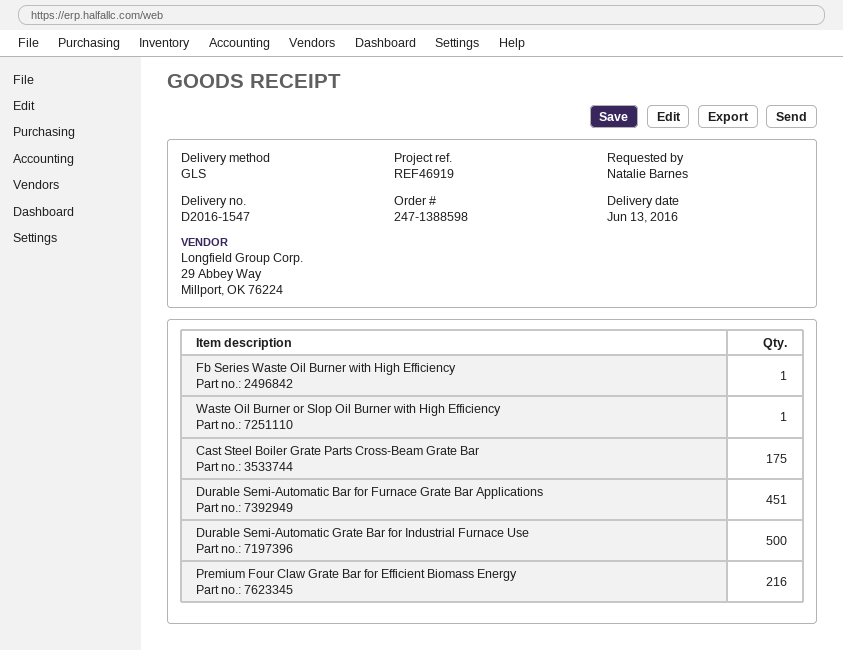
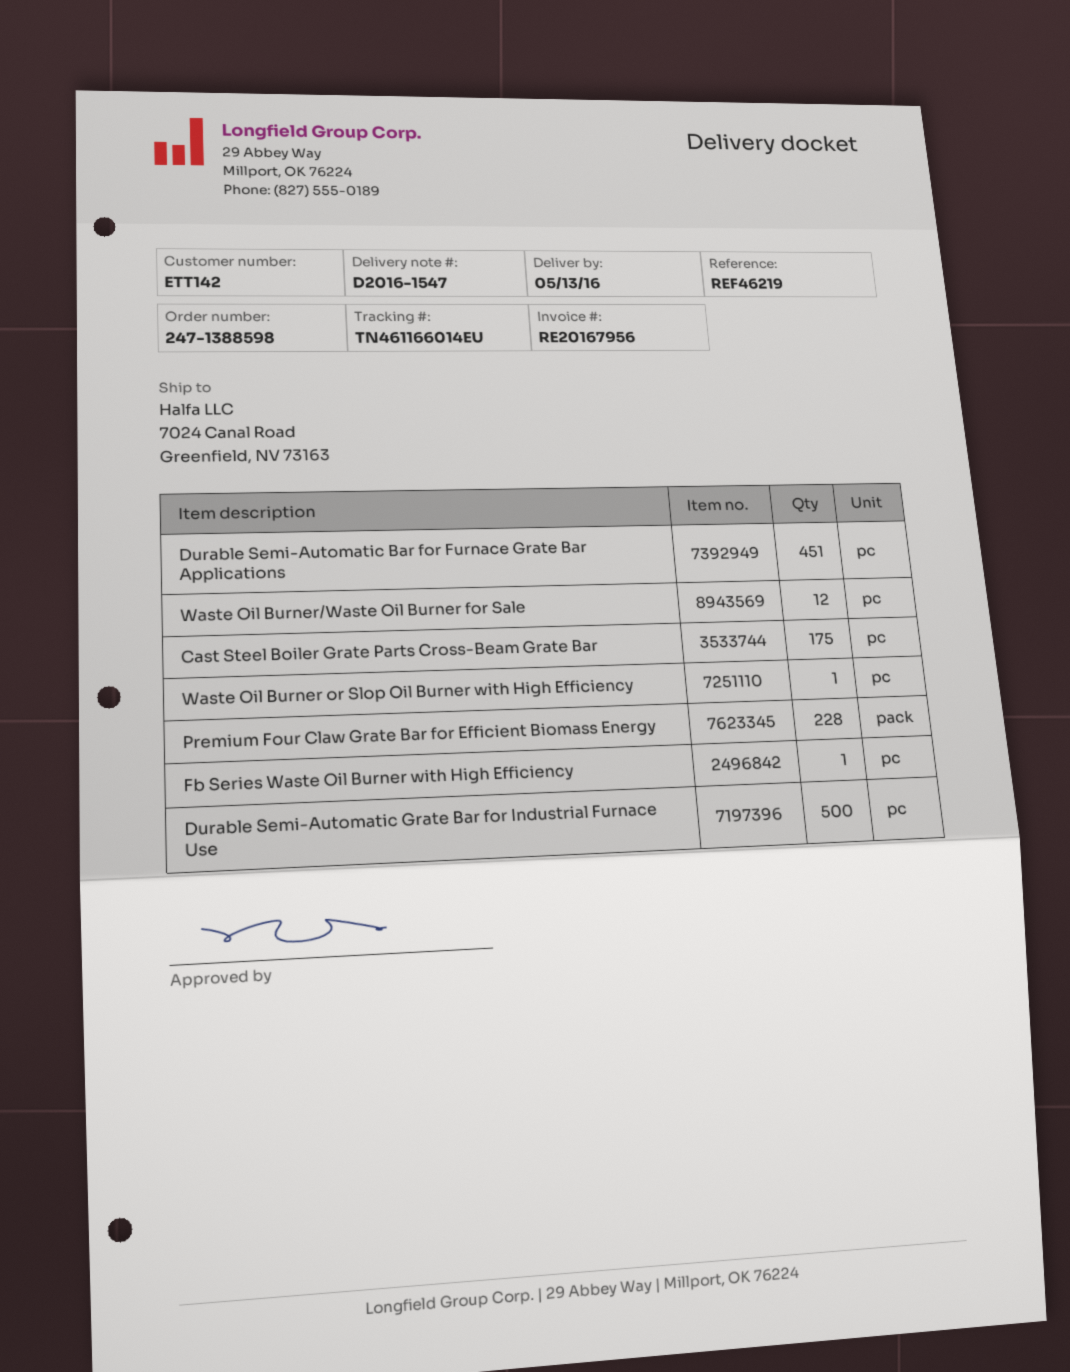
delivery date: 2016-06-13 -> 2016-05-13
reference: REF46919 -> REF46219
Premium Four Claw Grate Bar for Efficient Biomass Energy: 216 -> 228
Waste Oil Burner/Waste Oil Burner for Sale: none -> 12

